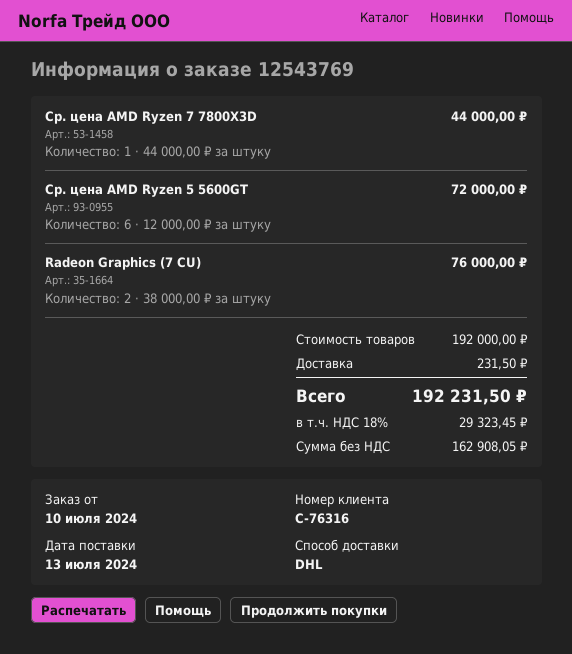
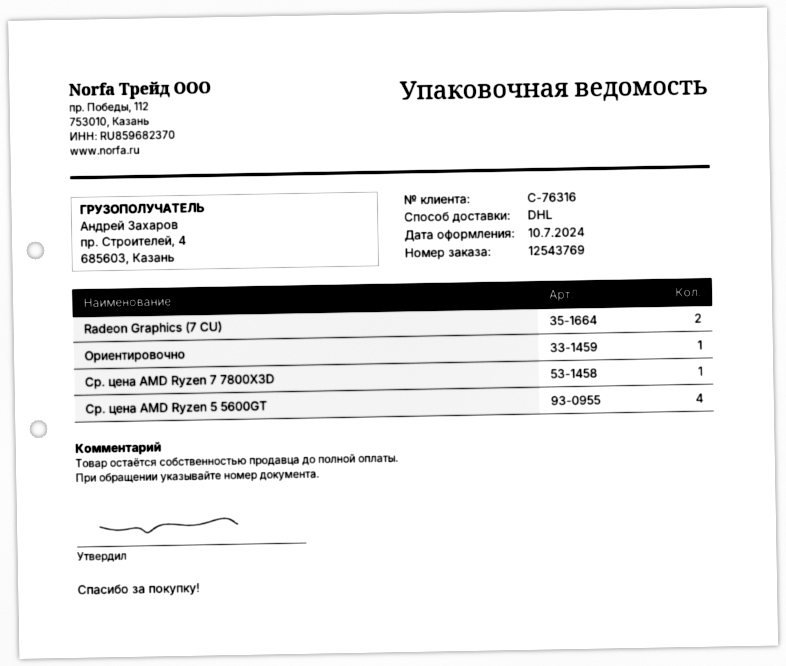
Ср. цена AMD Ryzen 5 5600GT: 6 -> 4
Ориентировочно: none -> 1

